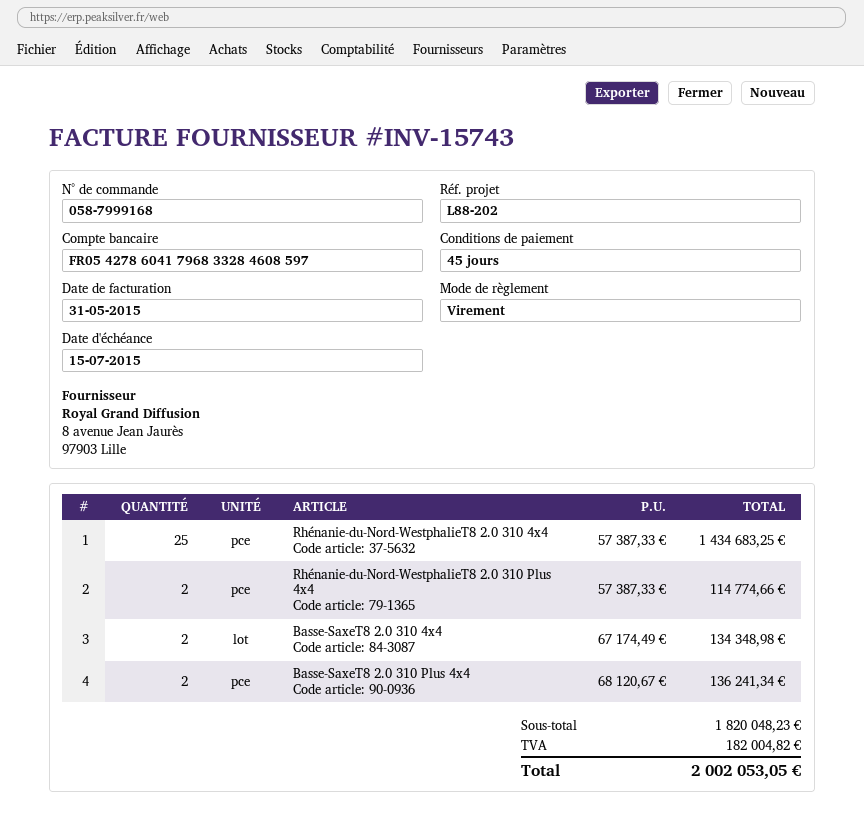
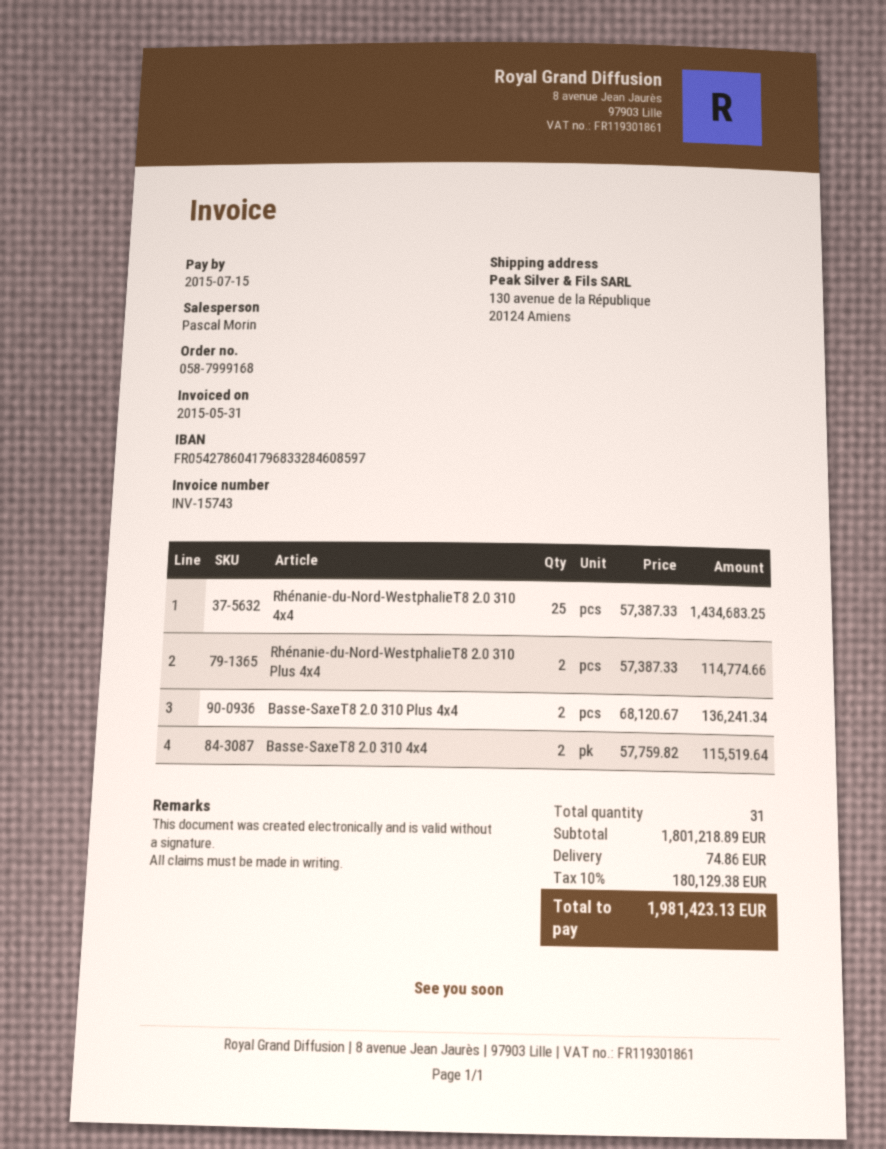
Basse-SaxeT8 2.0 310 4x4: 2 x 67174.49 = 134348.98 -> 2 x 57759.82 = 115519.64
subtotal: 1820048.23 -> 1801218.89
shipping: none -> 74.86
tax: 182004.82 -> 180129.38
total: 2002053.05 -> 1981423.13

